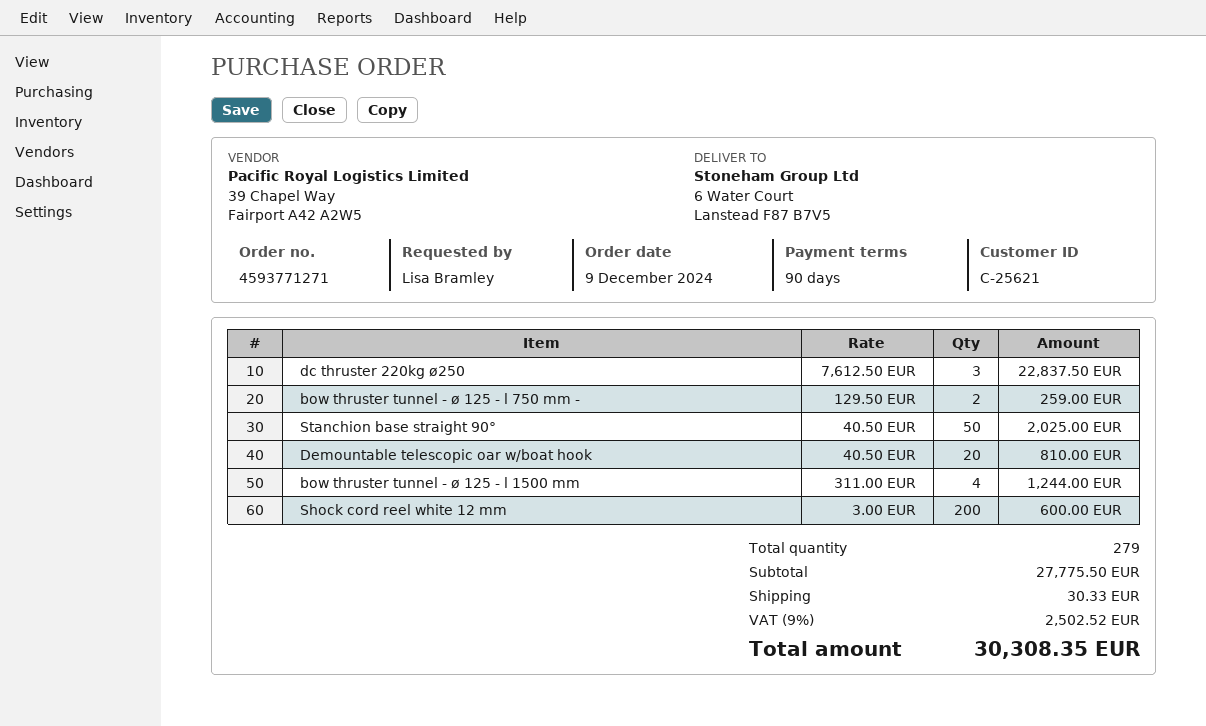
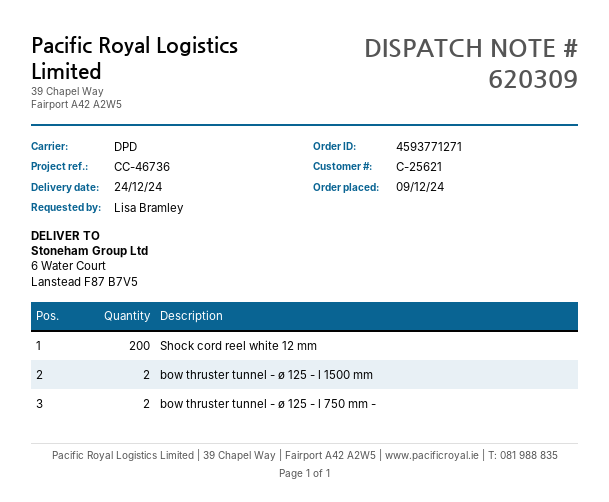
dc thruster 220kg ø250: 3 -> none
Stanchion base straight 90°: 50 -> none
Demountable telescopic oar w/boat hook: 20 -> none
bow thruster tunnel - ø 125 - l 1500 mm: 4 -> 2

